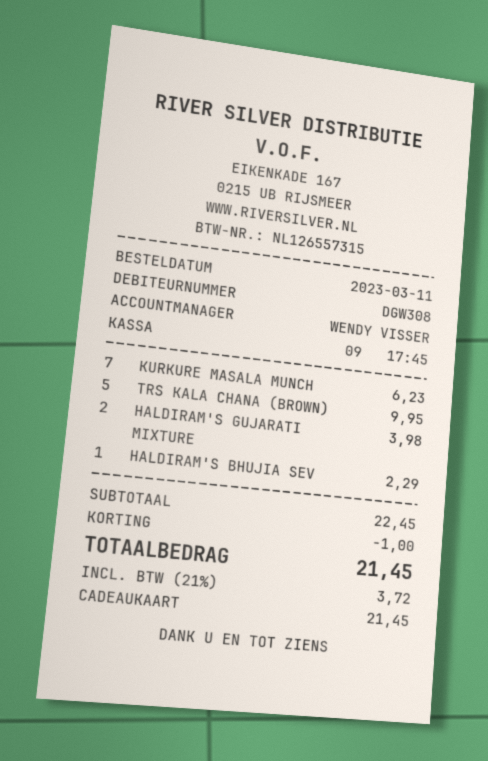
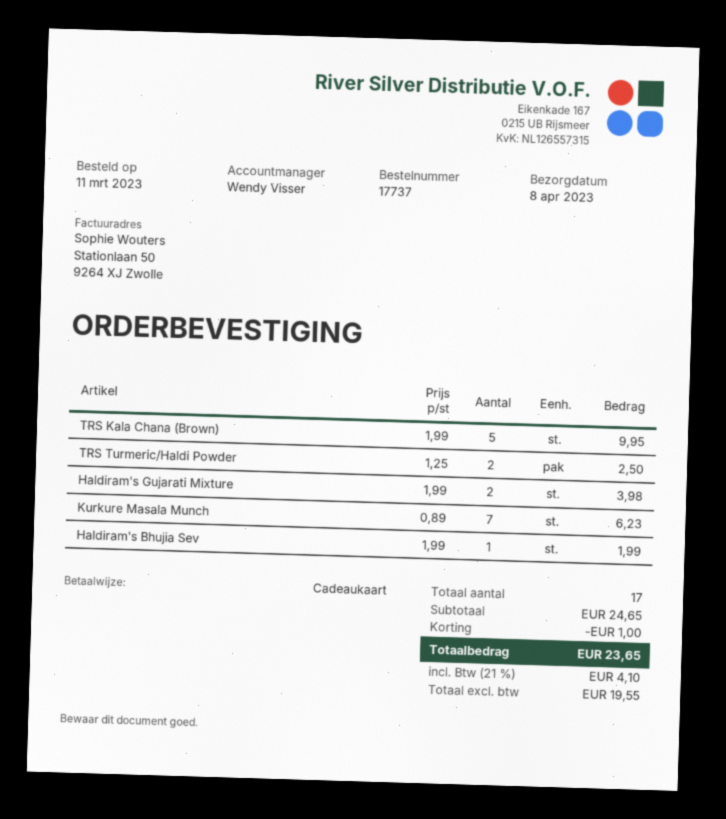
HALDIRAM'S BHUJIA SEV: 1 for 2.29 -> 1 for 1.99
TRS Turmeric/Haldi Powder: none -> 2 for 2.50
subtotal: 22.45 -> 24.65
tax: 21% = 3.72 -> 21% = 4.10
total: 21.45 -> 23.65

